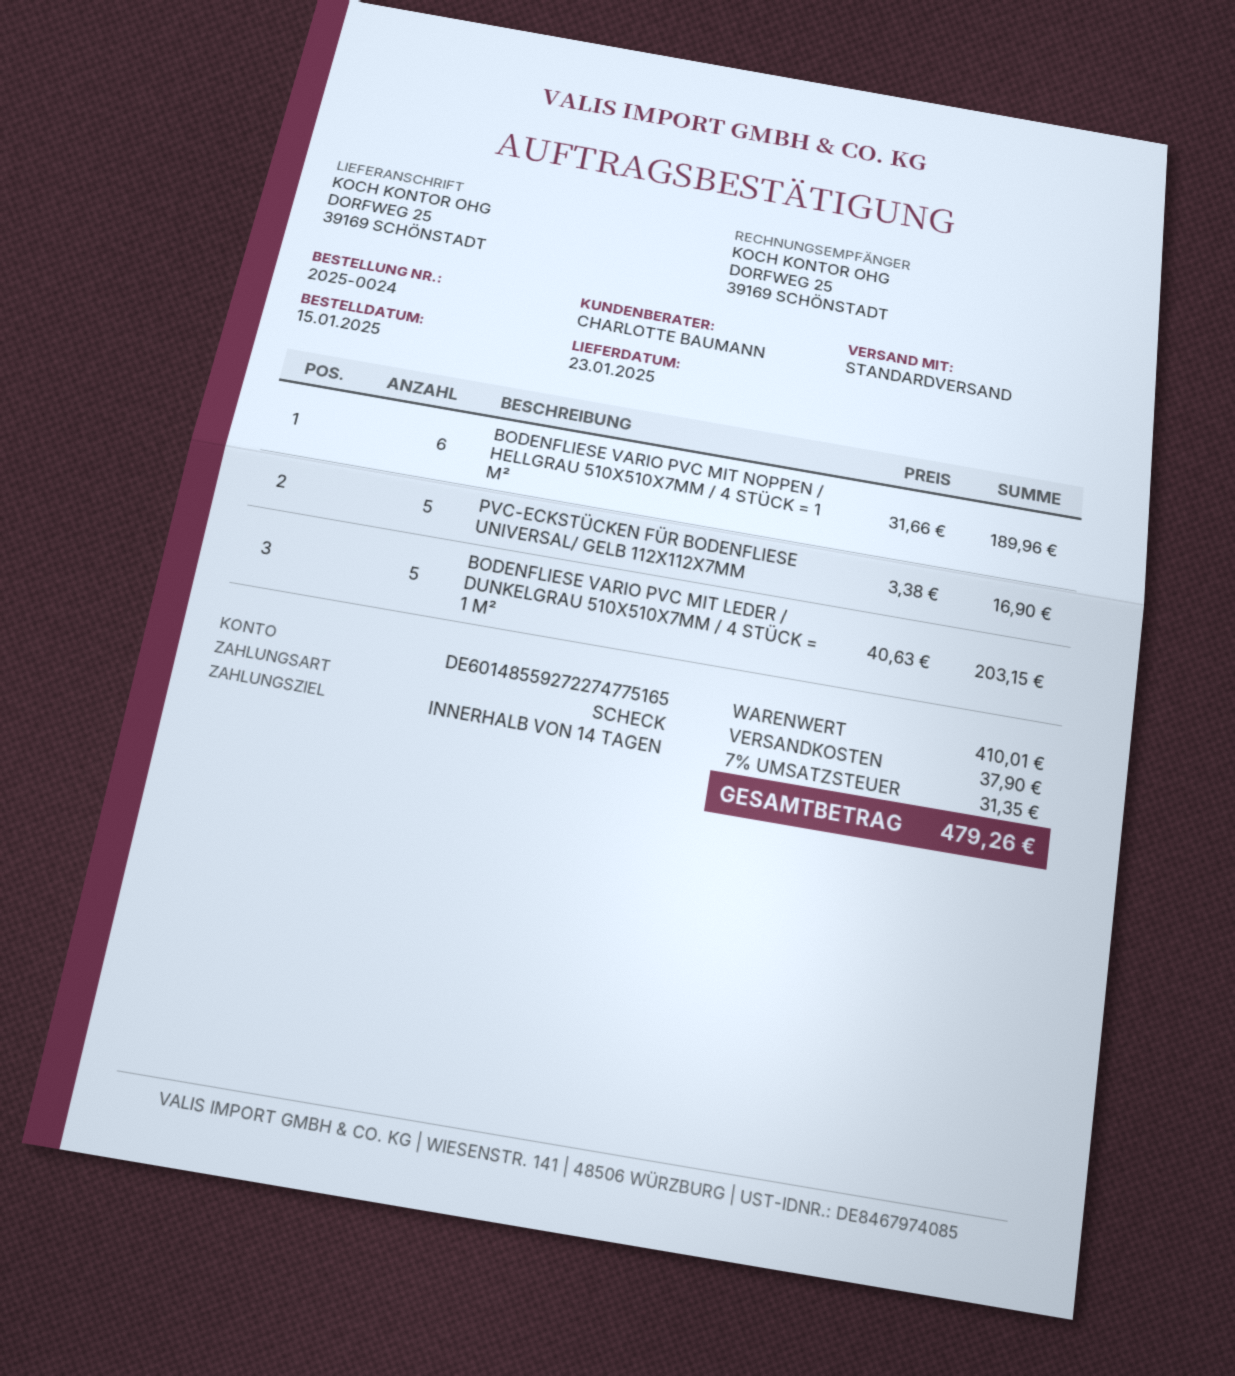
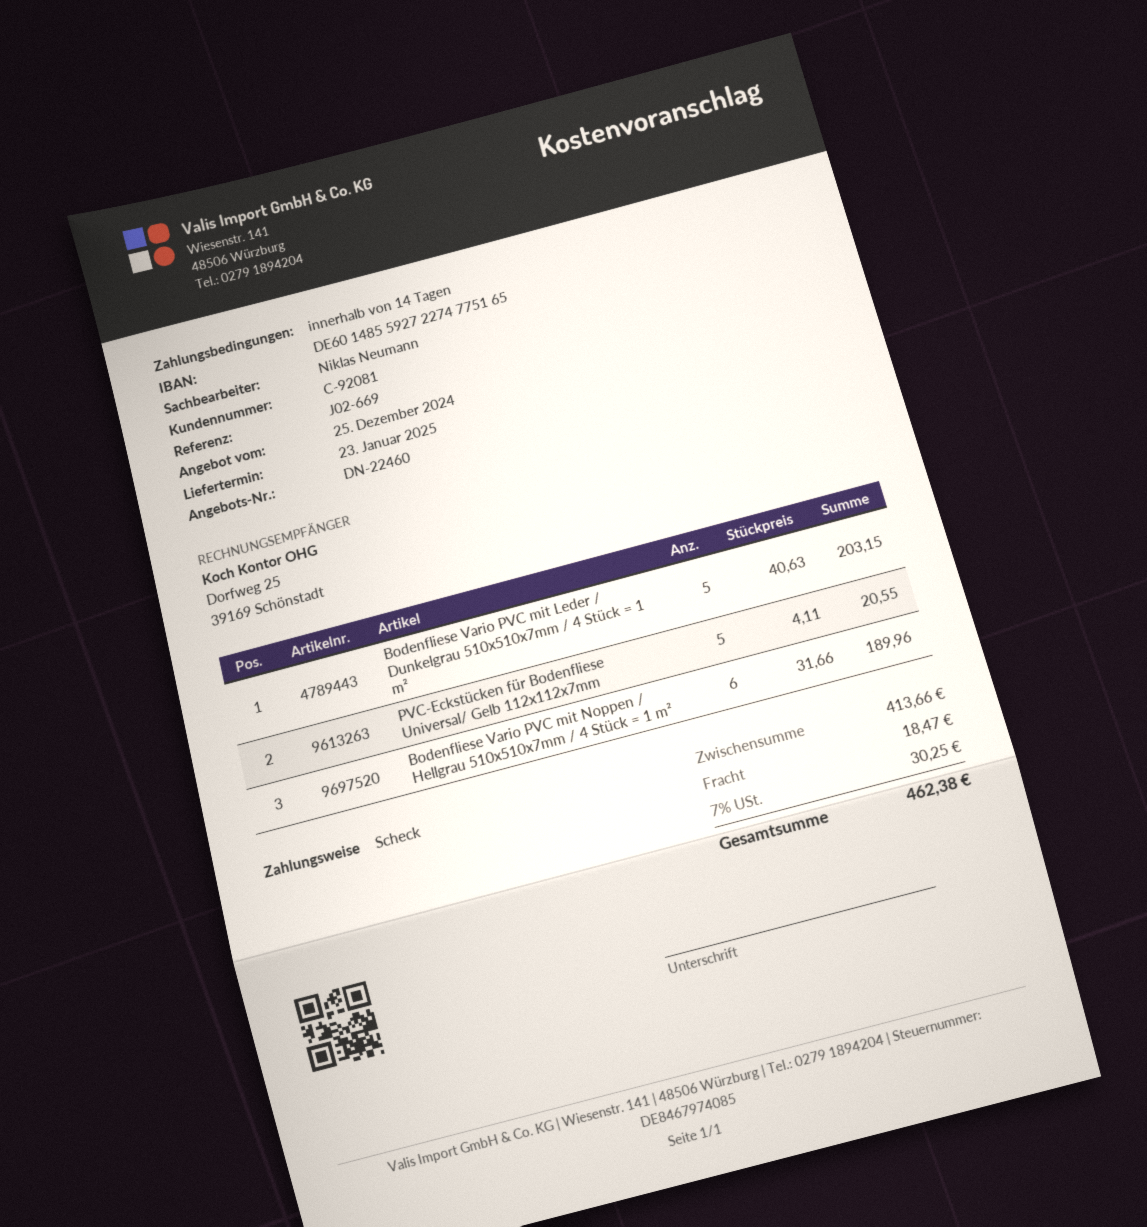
sales rep: CHARLOTTE BAUMANN -> Niklas Neumann
PVC-ECKSTÜCKEN FÜR BODENFLIESE UNIVERSAL/ GELB 112X112X7MM: 5 x 3.38 = 16.90 -> 5 x 4.11 = 20.55
subtotal: 410.01 -> 413.66
shipping: 37.90 -> 18.47
tax: 7% = 31.35 -> 7% = 30.25
total: 479.26 -> 462.38

